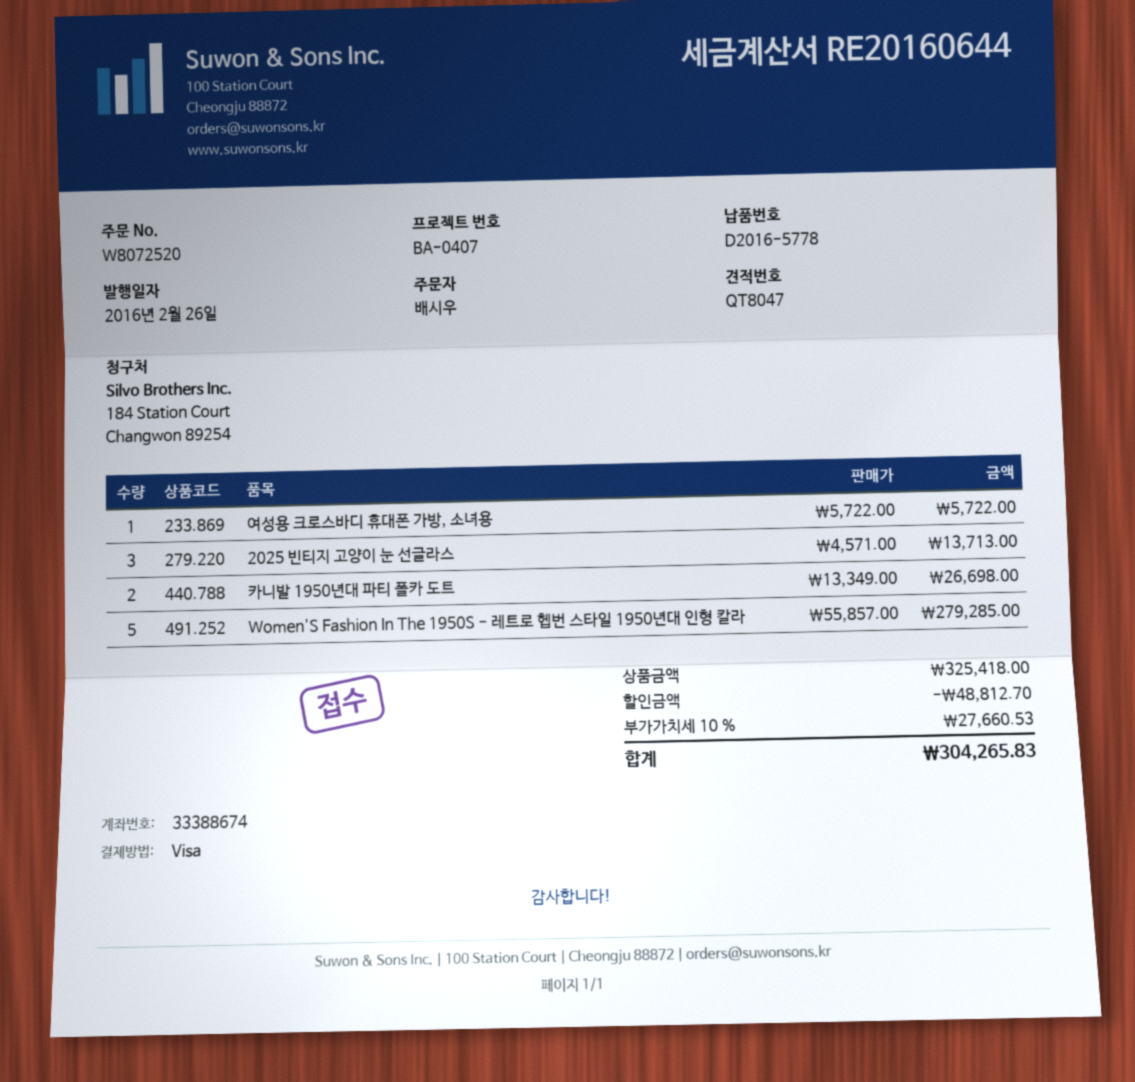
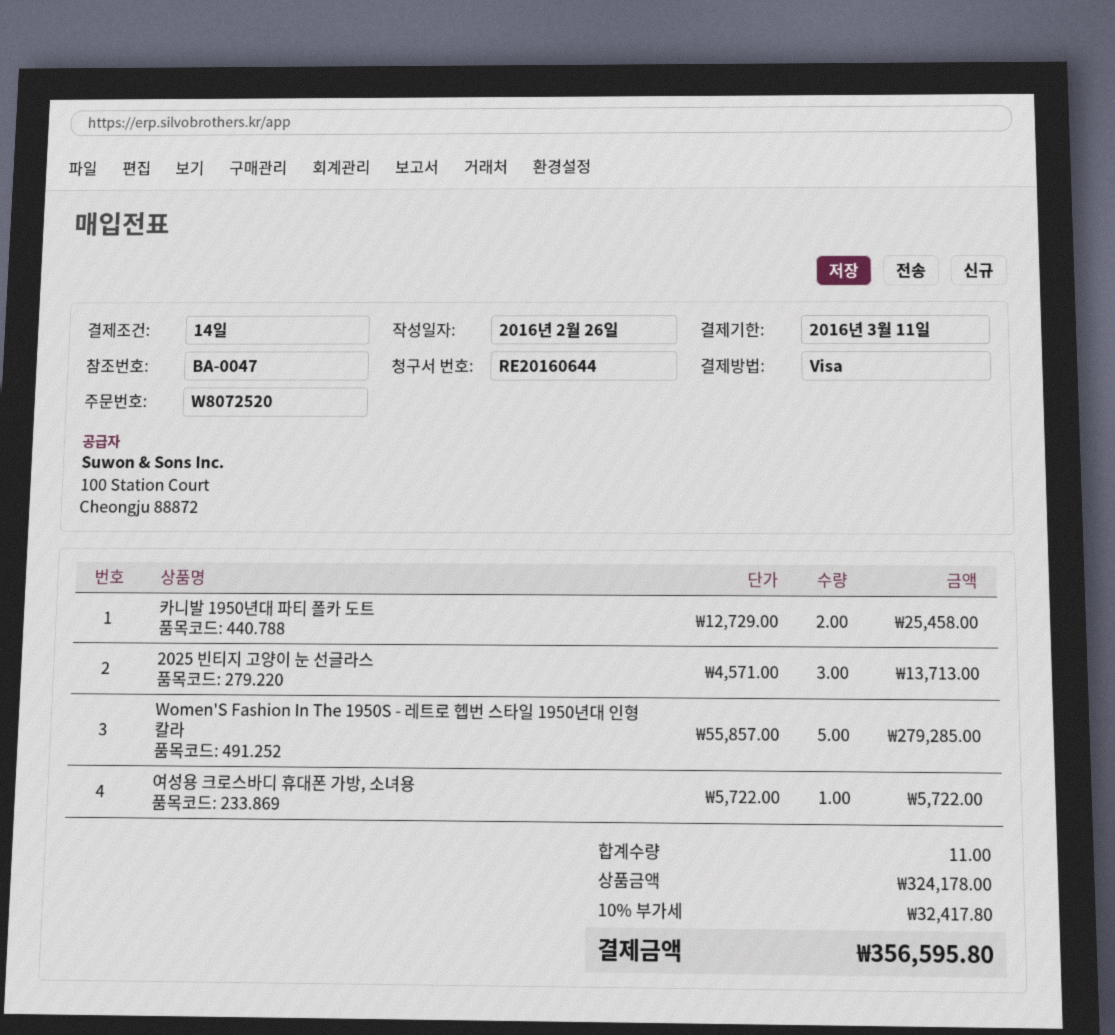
reference: BA-0407 -> BA-0047
카니발 1950년대 파티 폴카 도트: 2 x 13349.00 = 26698.00 -> 2 x 12729.00 = 25458.00
subtotal: 325418.00 -> 324178.00
discount: 48812.70 -> none
tax: 10% = 27660.53 -> 10% = 32417.80
total: 304265.83 -> 356595.80

